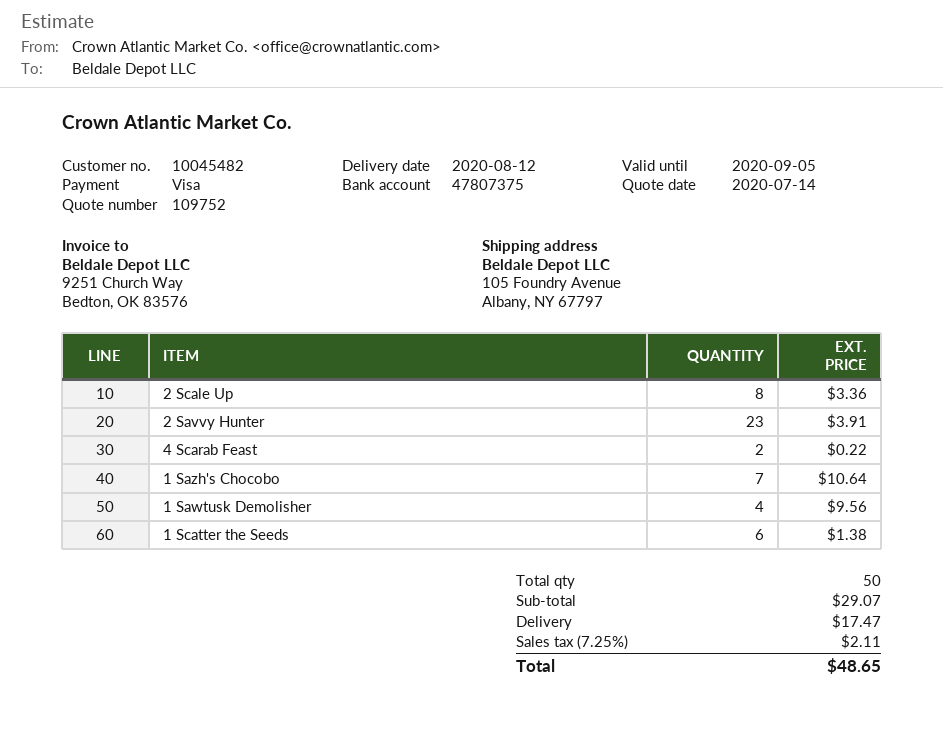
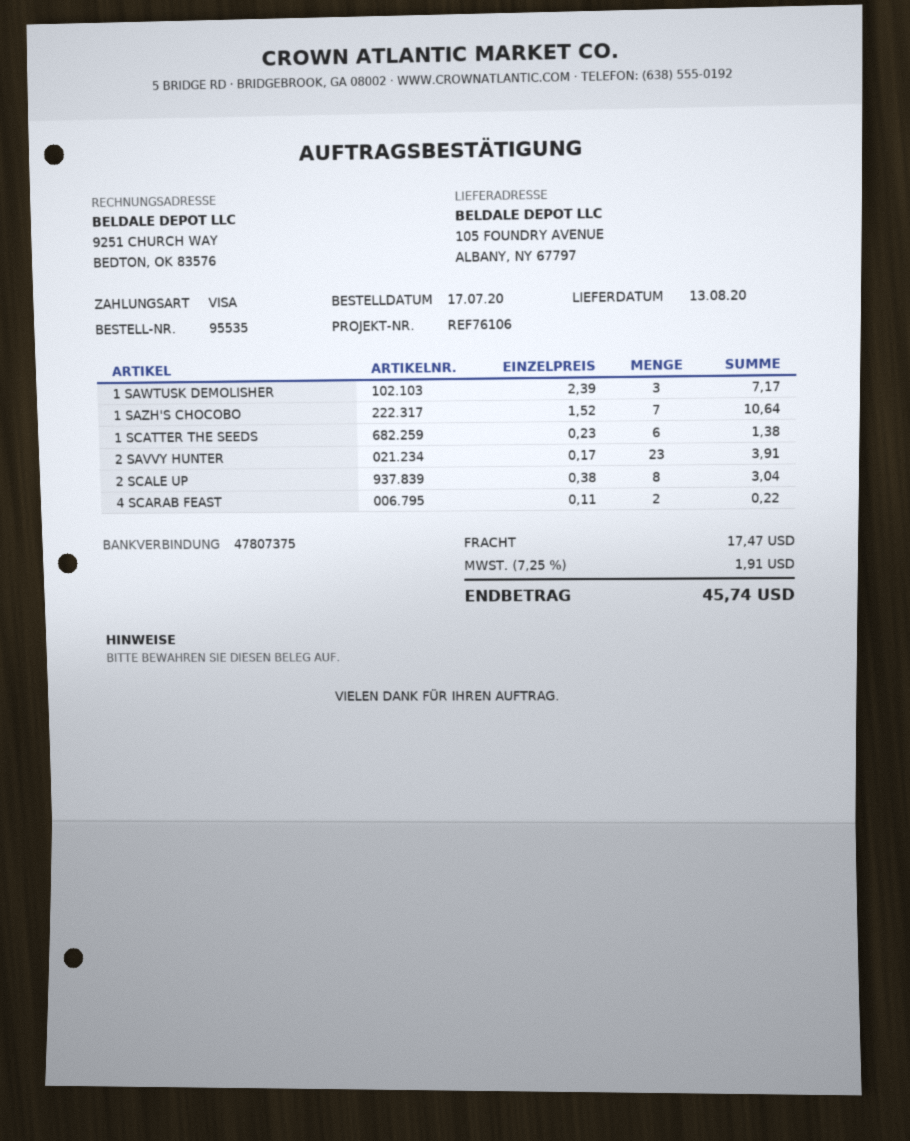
delivery date: 2020-08-12 -> 2020-08-13
2 Scale Up: 8 for 3.36 -> 8 for 3.04
1 Sawtusk Demolisher: 4 for 9.56 -> 3 for 7.17
tax: 7.25% = 2.11 -> 7.25% = 1.91
total: 48.65 -> 45.74

